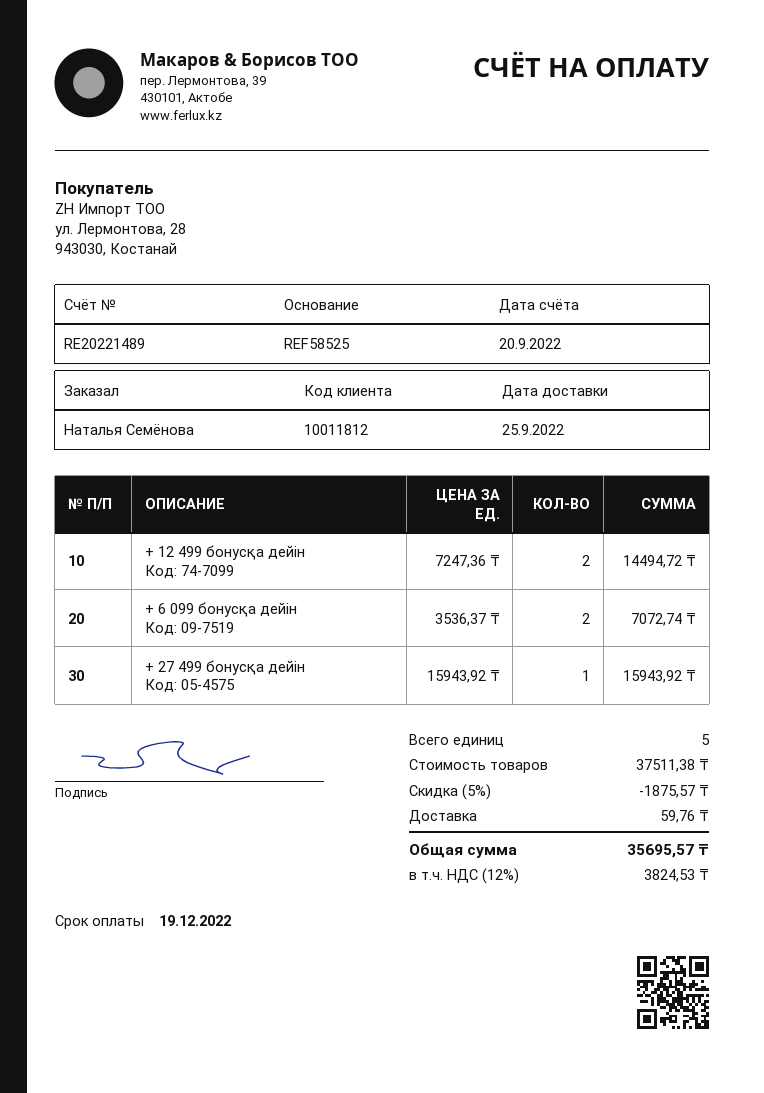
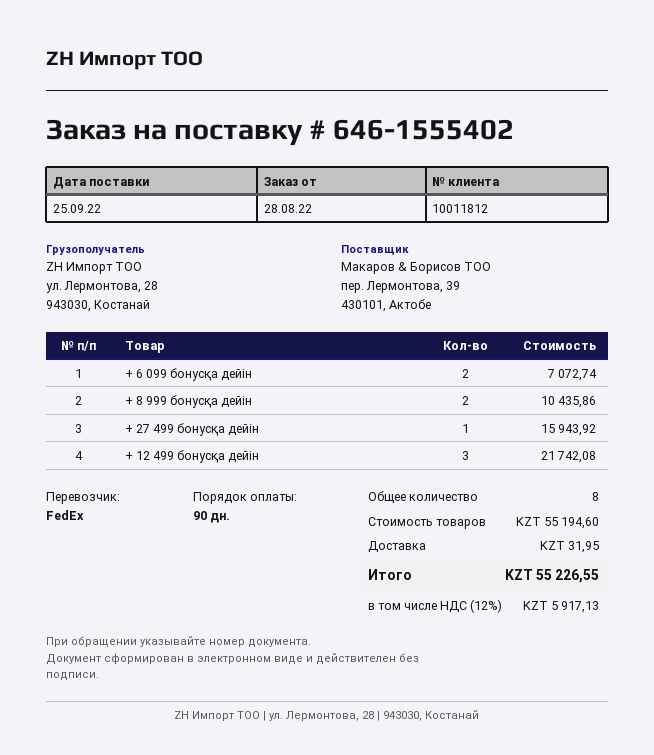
+ 12 499 бонусқа дейін: 2 for 14494.72 -> 3 for 21742.08
+ 8 999 бонусқа дейін: none -> 2 for 10435.86
total quantity: 5 -> 8
subtotal: 37511.38 -> 55194.60
discount: 5% = 1875.57 -> none
shipping: 59.76 -> 31.95
tax: 12% = 3824.53 -> 12% = 5917.13
total: 35695.57 -> 55226.55

